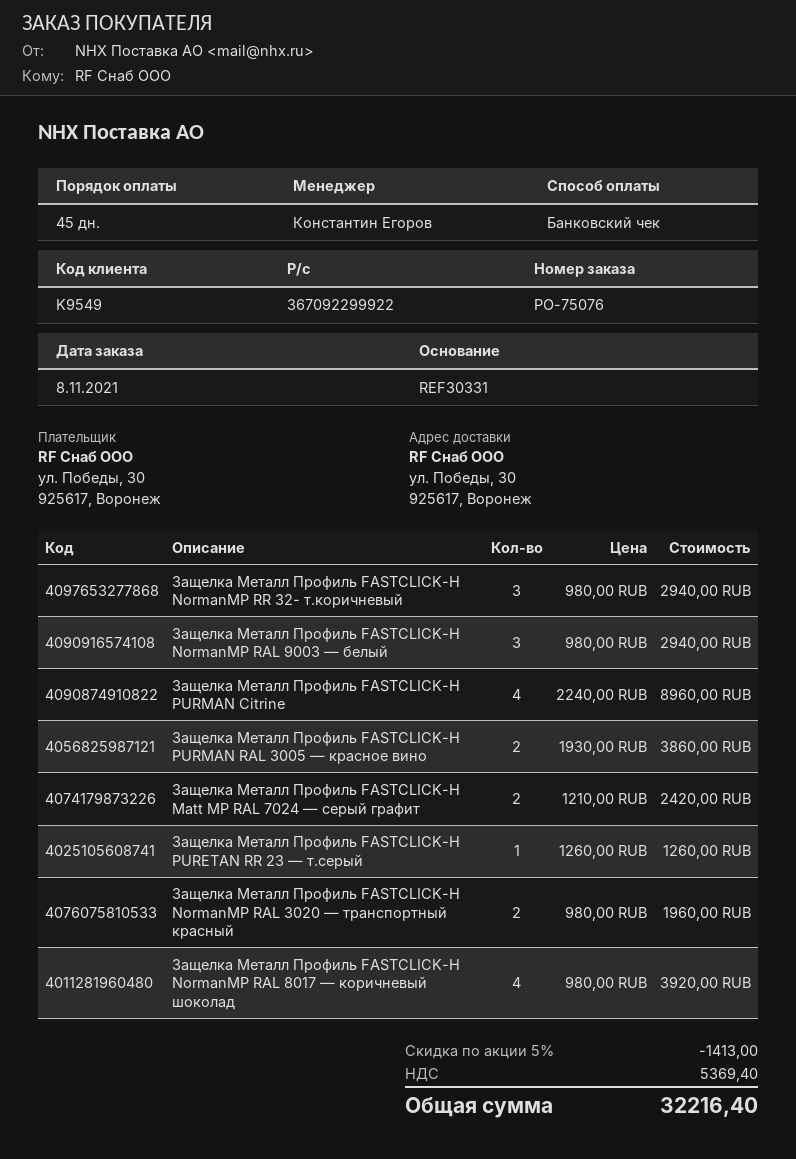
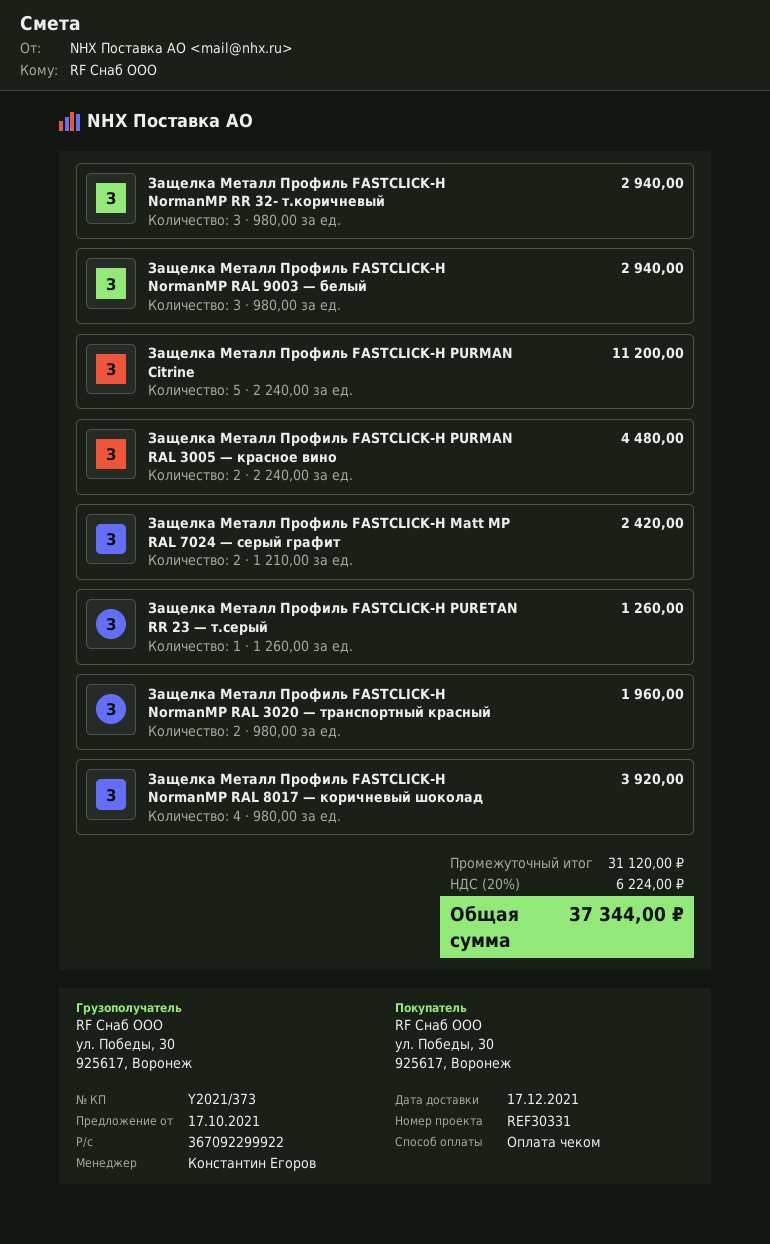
Защелка Металл Профиль FASTCLICK-Н PURMAN Citrine: 4 x 2240.00 = 8960.00 -> 5 x 2240.00 = 11200.00
Защелка Металл Профиль FASTCLICK-Н PURMAN RAL 3005 — красное вино: 2 x 1930.00 = 3860.00 -> 2 x 2240.00 = 4480.00
discount: 5% = 1413.00 -> none
tax: 5369.40 -> 6224.00
total: 32216.40 -> 37344.00

